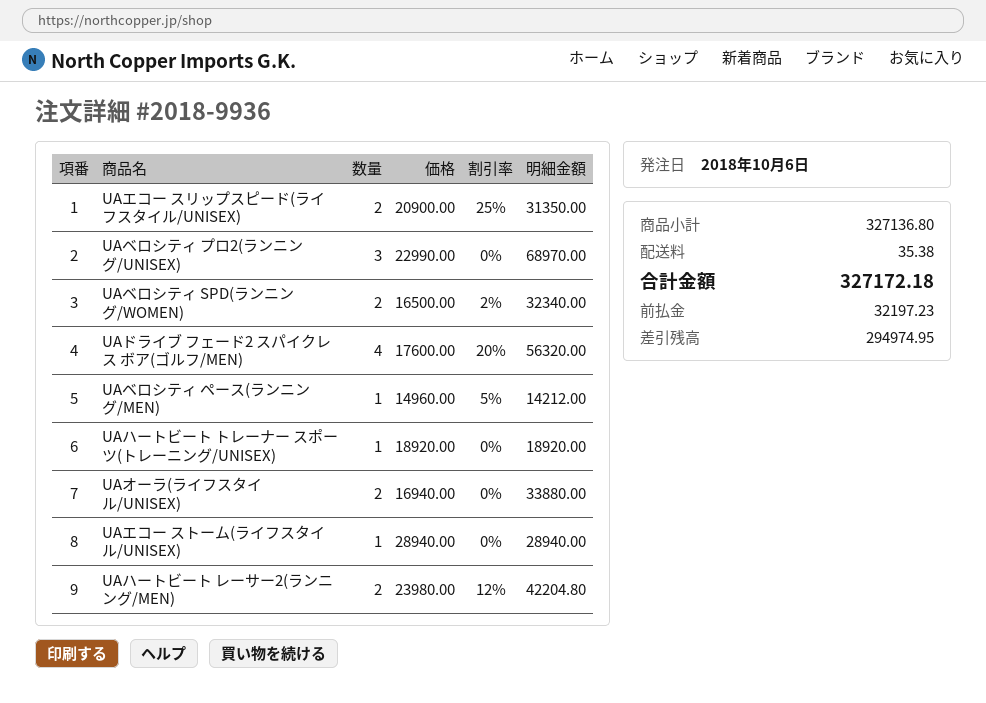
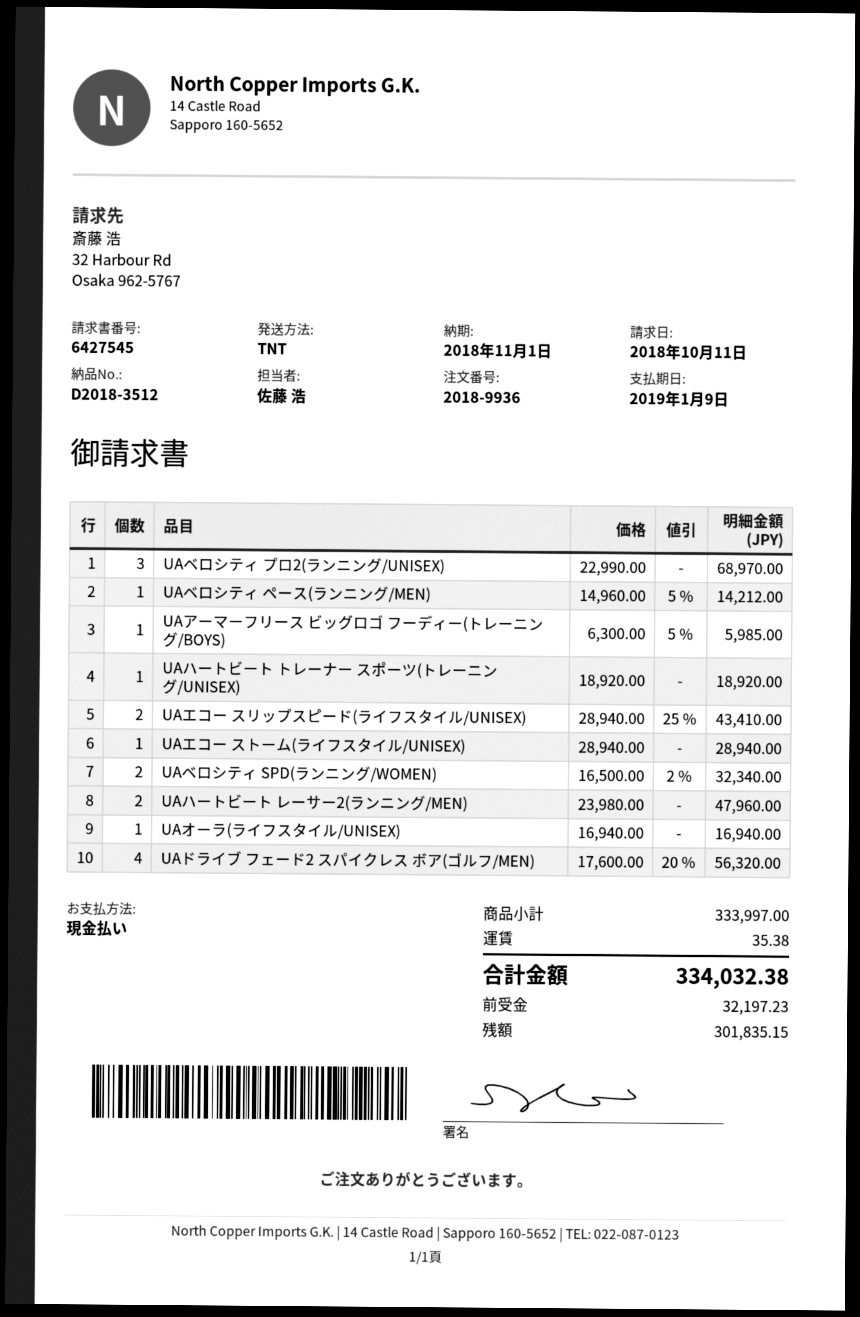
UAエコー スリップスピード(ライフスタイル/UNISEX): 2 x 20900.00 - 25% = 31350.00 -> 2 x 28940.00 - 25% = 43410.00
UAオーラ(ライフスタイル/UNISEX): 2 x 16940.00 = 33880.00 -> 1 x 16940.00 = 16940.00
UAハートビート レーサー2(ランニング/MEN): 2 x 23980.00 - 12% = 42204.80 -> 2 x 23980.00 = 47960.00
UAアーマーフリース ビッグロゴ フーディー(トレーニング/BOYS): none -> 1 x 6300.00 - 5% = 5985.00
subtotal: 327136.80 -> 333997.00
total: 327172.18 -> 334032.38
balance: 294974.95 -> 301835.15

